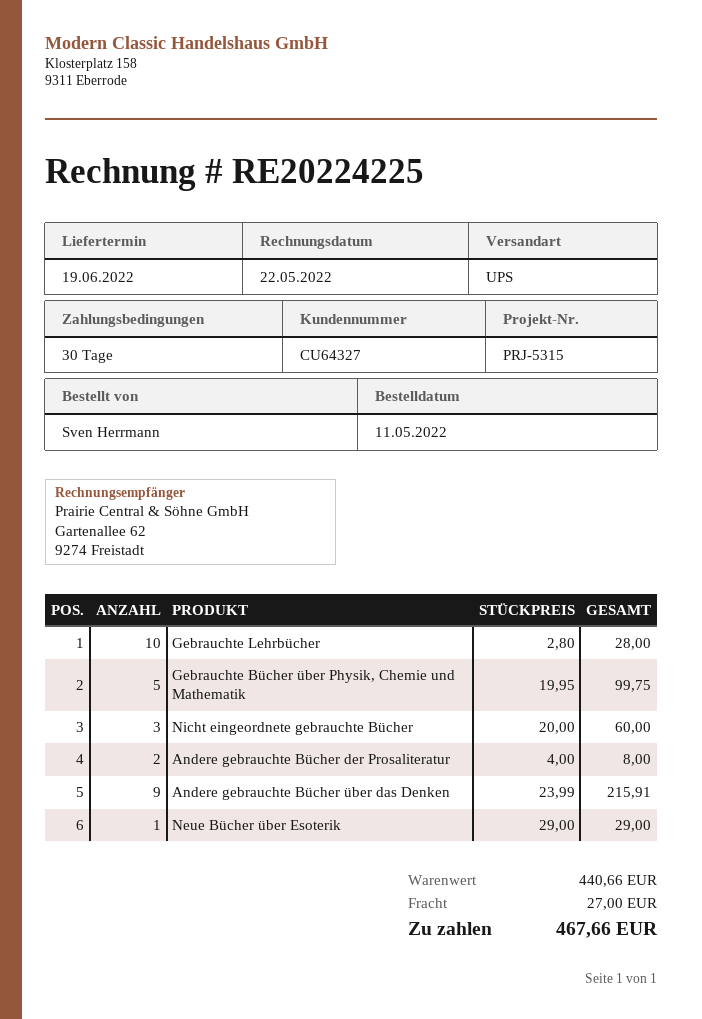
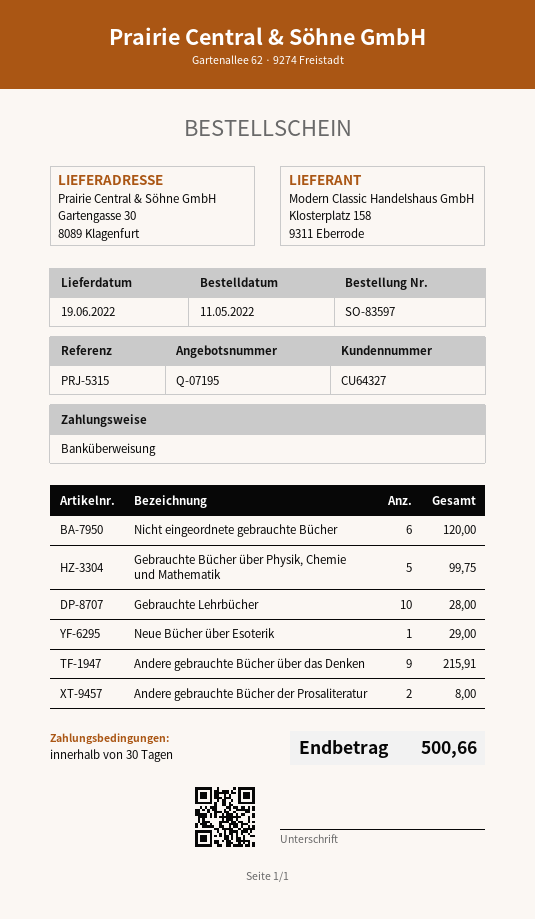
Nicht eingeordnete gebrauchte Bücher: 3 for 60.00 -> 6 for 120.00
shipping: 27.00 -> none
total: 467.66 -> 500.66

